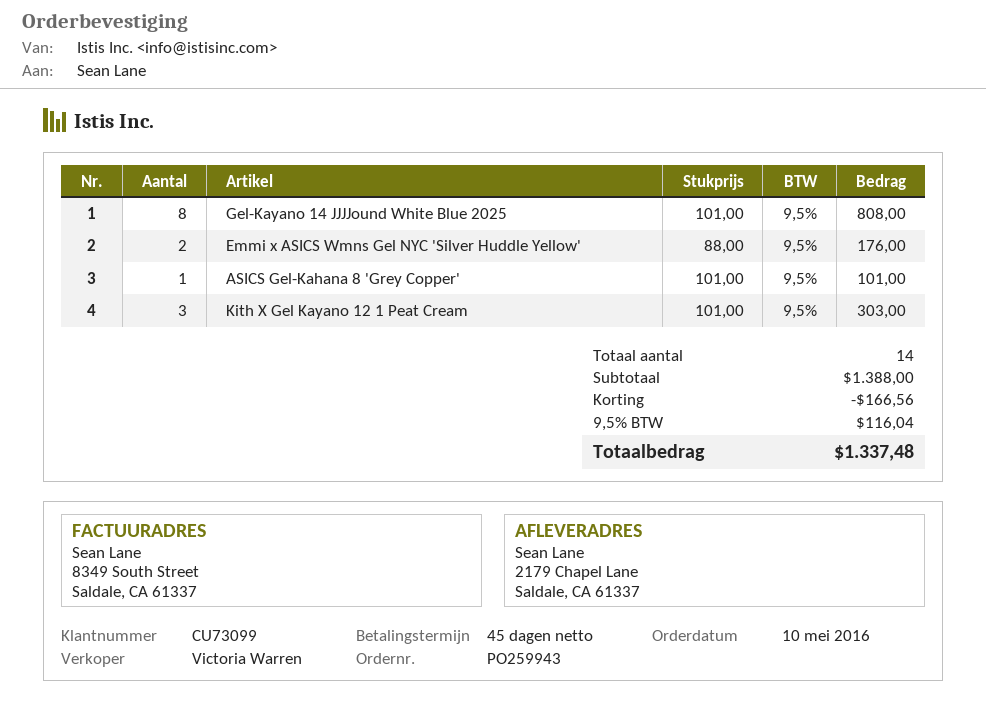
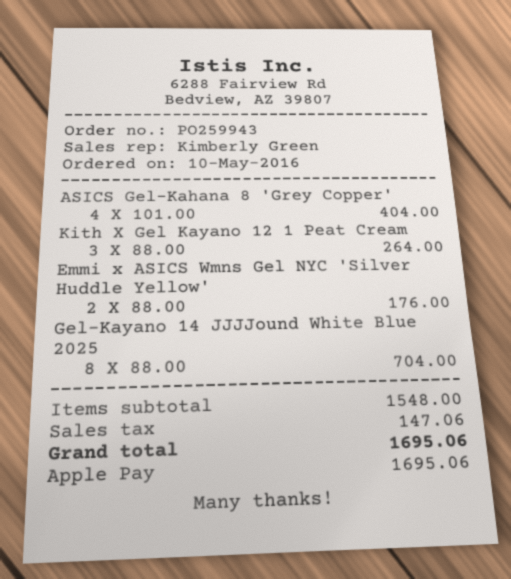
sales rep: Victoria Warren -> Kimberly Green
Gel-Kayano 14 JJJJound White Blue 2025: 8 x 101.00 = 808.00 -> 8 x 88.00 = 704.00
ASICS Gel-Kahana 8 'Grey Copper': 1 x 101.00 = 101.00 -> 4 x 101.00 = 404.00
Kith X Gel Kayano 12 1 Peat Cream: 3 x 101.00 = 303.00 -> 3 x 88.00 = 264.00
subtotal: 1388.00 -> 1548.00
discount: 166.56 -> none
tax: 116.04 -> 147.06
total: 1337.48 -> 1695.06

